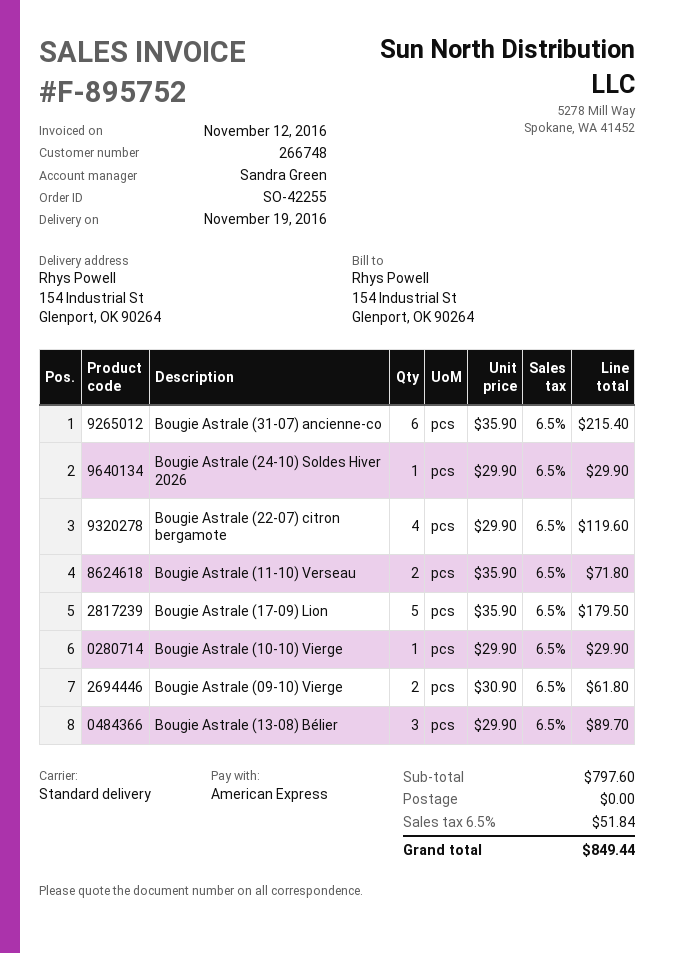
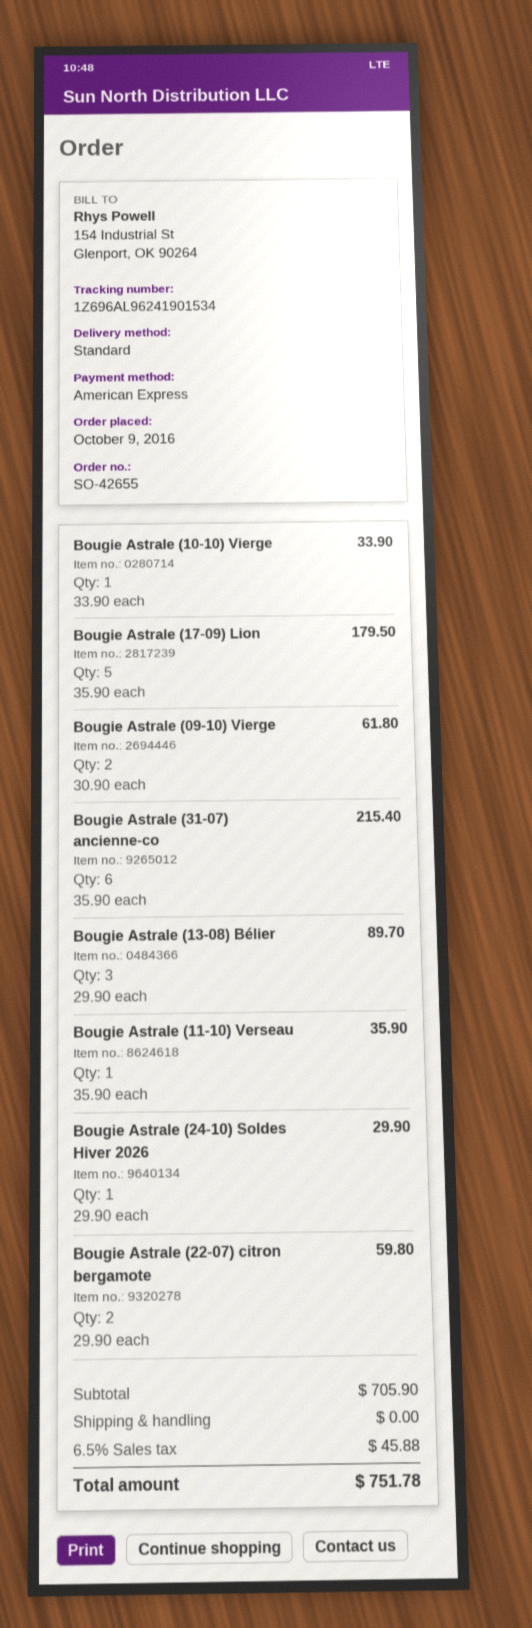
order number: SO-42255 -> SO-42655
Bougie Astrale (22-07) citron bergamote: 4 x 29.90 = 119.60 -> 2 x 29.90 = 59.80
Bougie Astrale (11-10) Verseau: 2 x 35.90 = 71.80 -> 1 x 35.90 = 35.90
Bougie Astrale (10-10) Vierge: 1 x 29.90 = 29.90 -> 1 x 33.90 = 33.90
subtotal: 797.60 -> 705.90
tax: 6.5% = 51.84 -> 6.5% = 45.88
total: 849.44 -> 751.78

